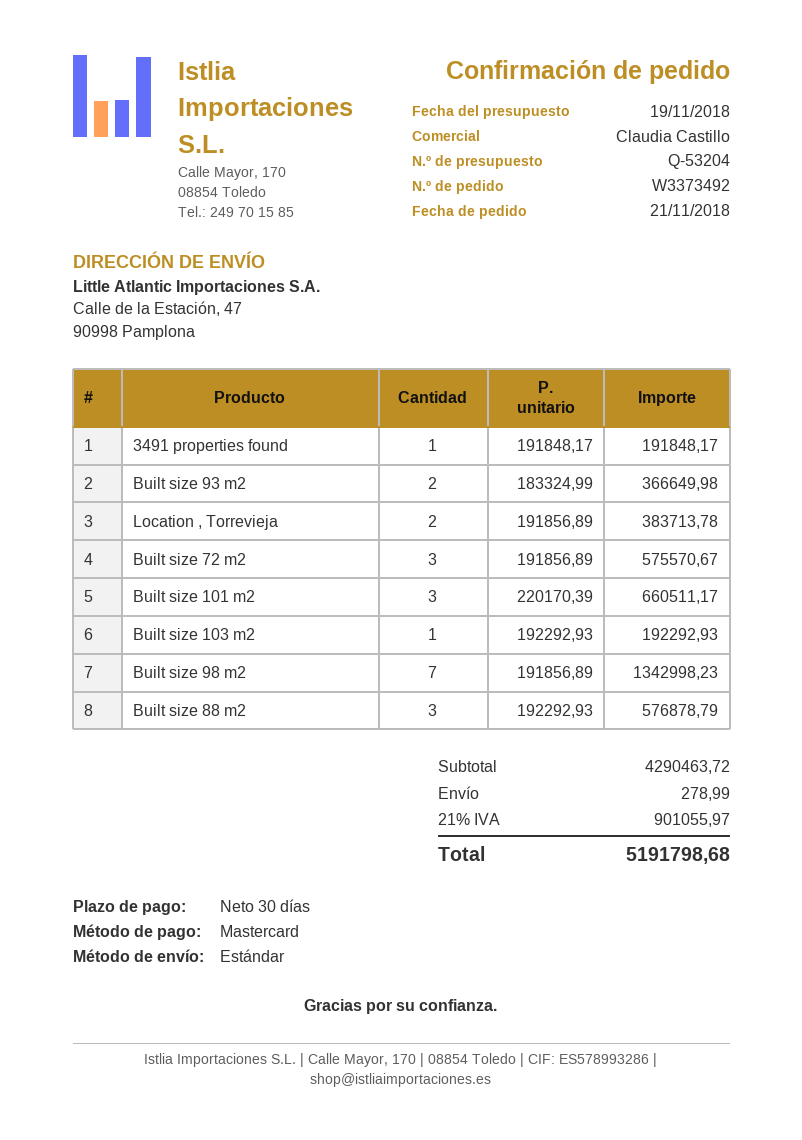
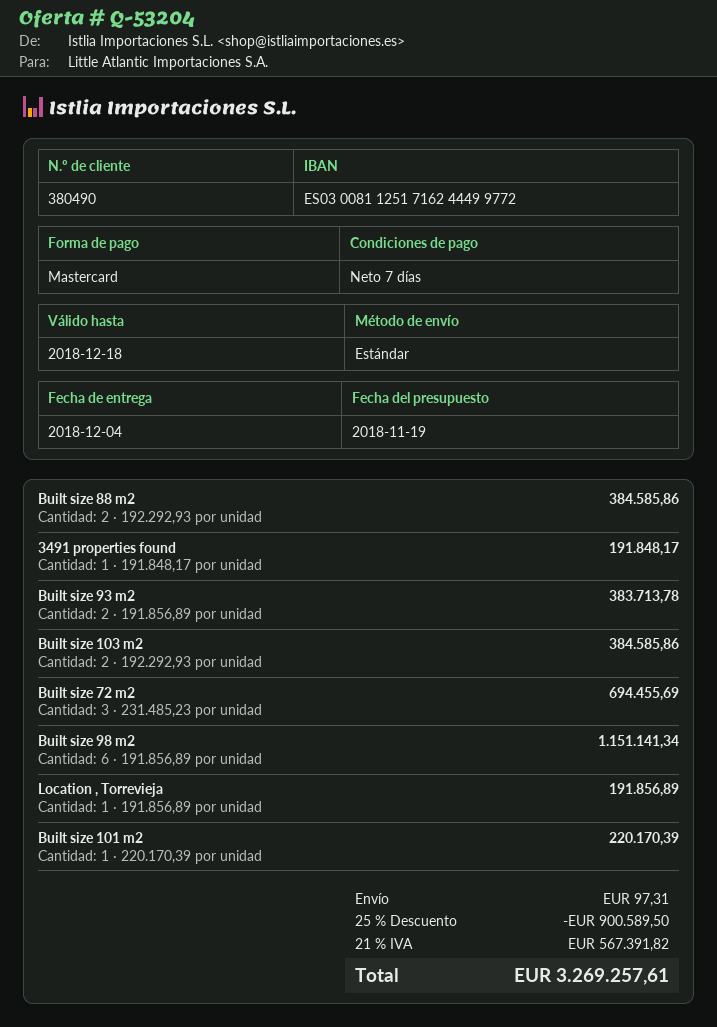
payment terms: 30 days -> 7 days
Built size 93 m2: 2 x 183324.99 = 366649.98 -> 2 x 191856.89 = 383713.78
Location , Torrevieja: 2 x 191856.89 = 383713.78 -> 1 x 191856.89 = 191856.89
Built size 72 m2: 3 x 191856.89 = 575570.67 -> 3 x 231485.23 = 694455.69
Built size 101 m2: 3 x 220170.39 = 660511.17 -> 1 x 220170.39 = 220170.39
Built size 103 m2: 1 x 192292.93 = 192292.93 -> 2 x 192292.93 = 384585.86
Built size 98 m2: 7 x 191856.89 = 1342998.23 -> 6 x 191856.89 = 1151141.34
Built size 88 m2: 3 x 192292.93 = 576878.79 -> 2 x 192292.93 = 384585.86
discount: none -> 25% = 900589.50
shipping: 278.99 -> 97.31
tax: 21% = 901055.97 -> 21% = 567391.82
total: 5191798.68 -> 3269257.61

